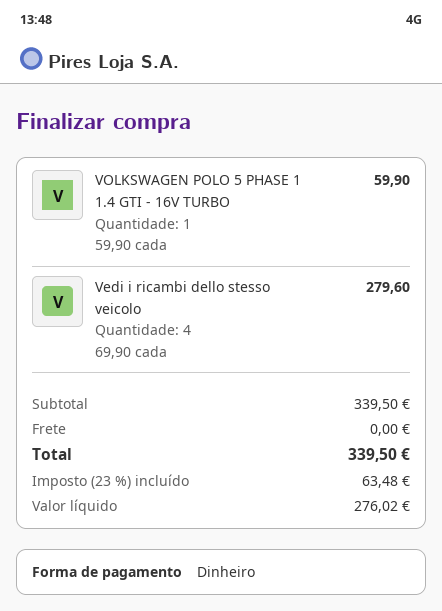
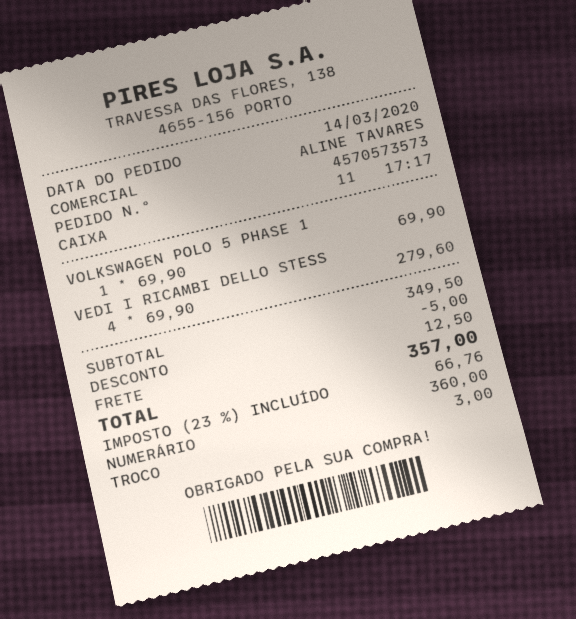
VOLKSWAGEN POLO 5 PHASE 1 1.4 GTI - 16V TURBO: 1 x 59.90 = 59.90 -> 1 x 69.90 = 69.90
subtotal: 339.50 -> 349.50
discount: none -> 5.00
shipping: 0.00 -> 12.50
tax: 23% = 63.48 -> 23% = 66.76
total: 339.50 -> 357.00

